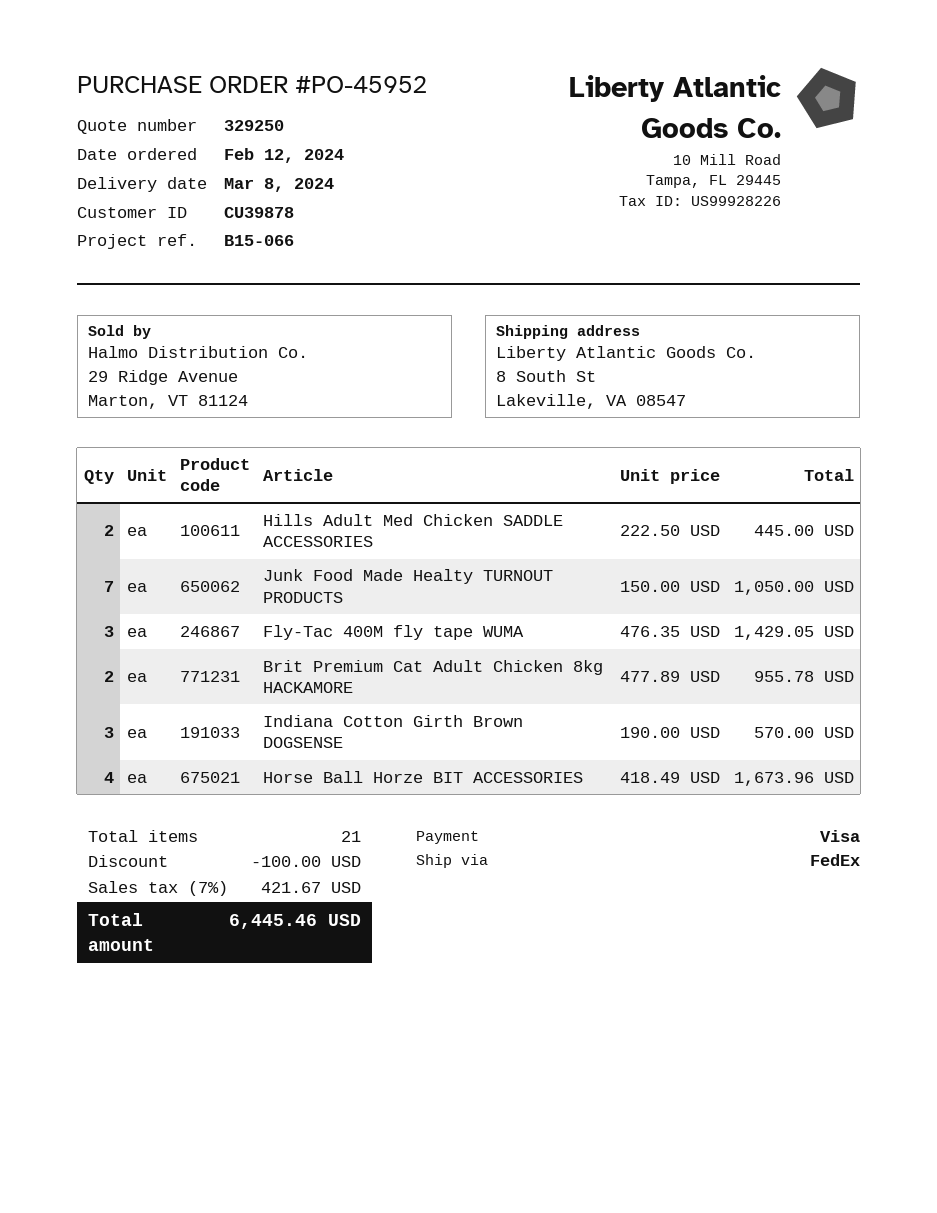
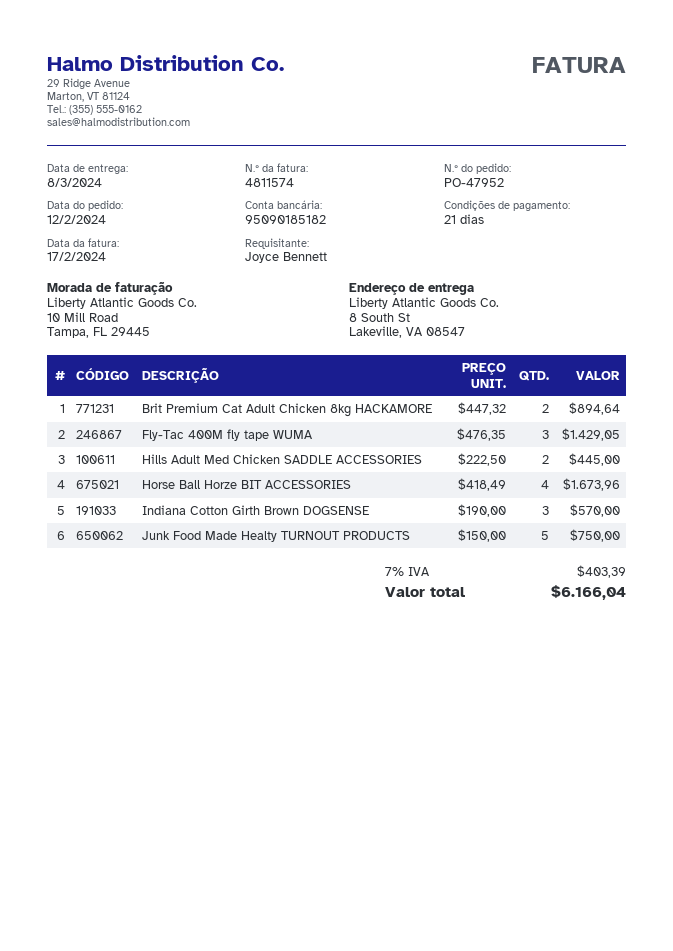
order number: PO-45952 -> PO-47952
Junk Food Made Healty TURNOUT PRODUCTS: 7 x 150.00 = 1050.00 -> 5 x 150.00 = 750.00
Brit Premium Cat Adult Chicken 8kg HACKAMORE: 2 x 477.89 = 955.78 -> 2 x 447.32 = 894.64
discount: 100.00 -> none
tax: 7% = 421.67 -> 7% = 403.39
total: 6445.46 -> 6166.04

